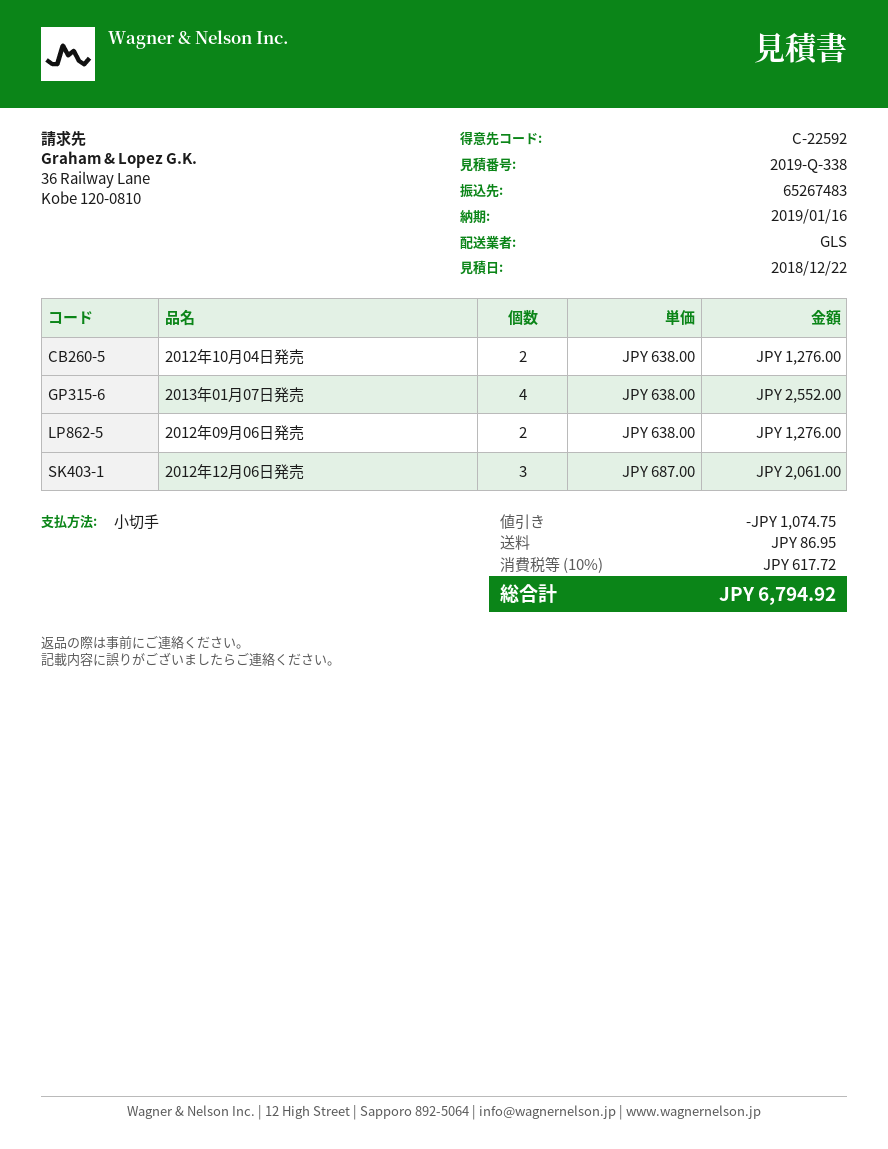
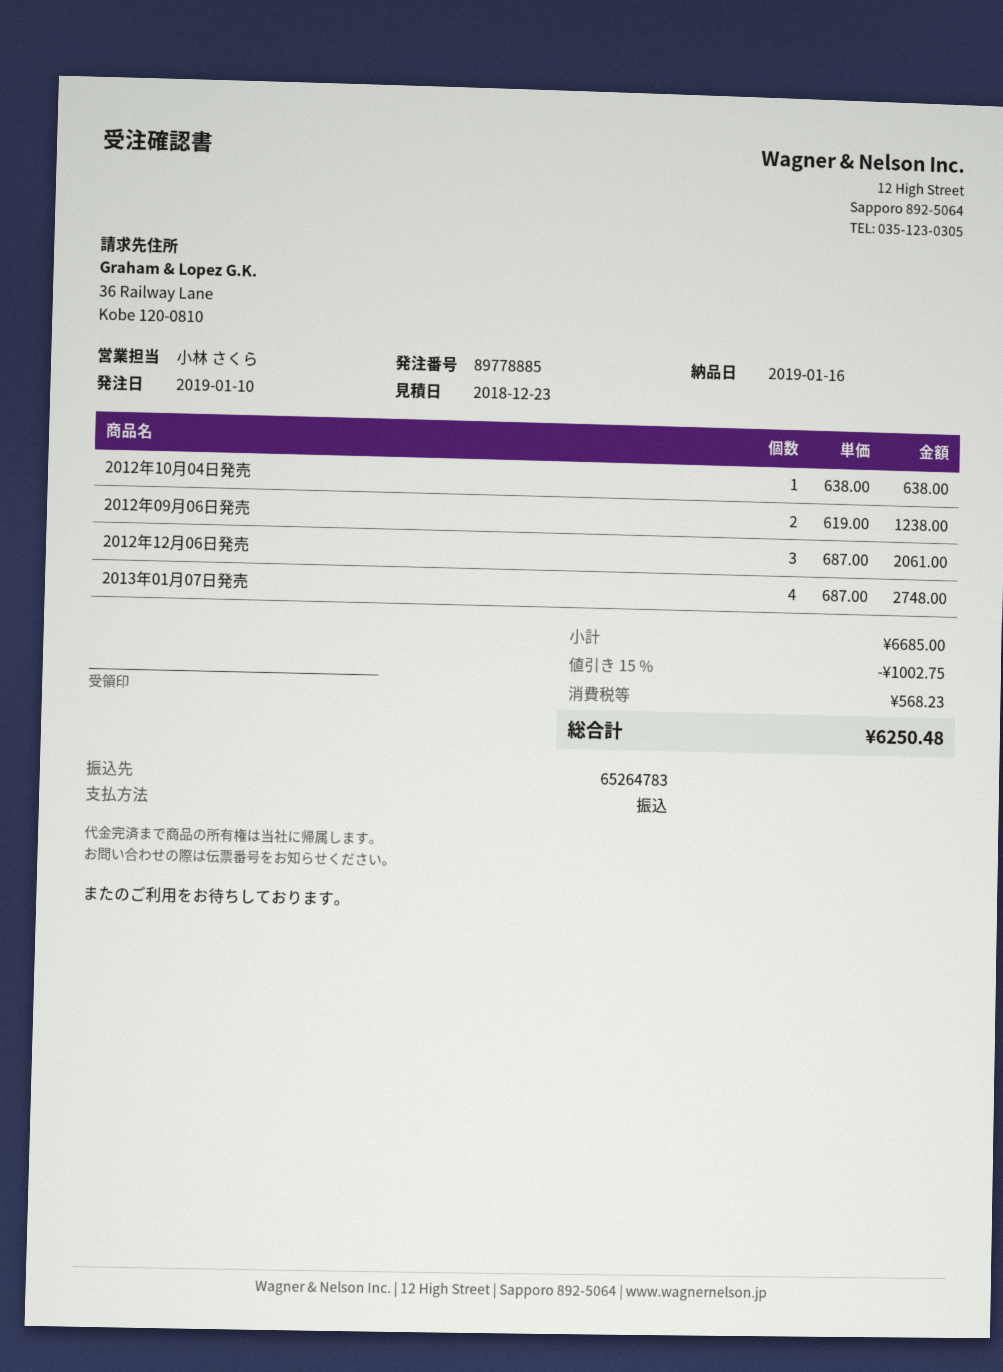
quote date: 2018-12-22 -> 2018-12-23
payment method: cheque -> bank transfer
bank account: 65267483 -> 65264783
2012年10月04日発売: 2 x 638.00 = 1276.00 -> 1 x 638.00 = 638.00
2013年01月07日発売: 4 x 638.00 = 2552.00 -> 4 x 687.00 = 2748.00
2012年09月06日発売: 2 x 638.00 = 1276.00 -> 2 x 619.00 = 1238.00
discount: 1074.75 -> 1002.75
shipping: 86.95 -> none
tax: 617.72 -> 568.23
total: 6794.92 -> 6250.48

